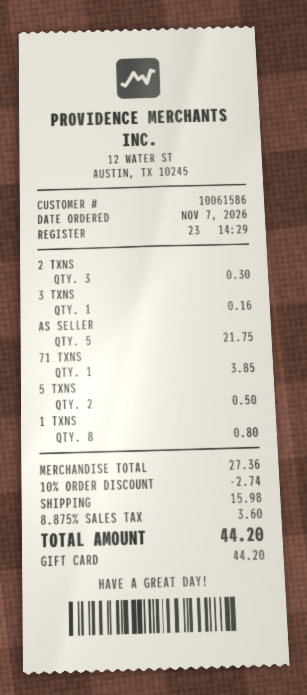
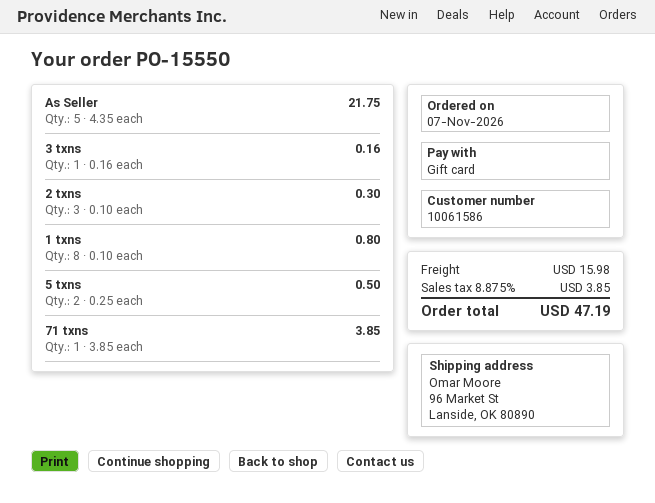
discount: 10% = 2.74 -> none
tax: 8.875% = 3.60 -> 8.875% = 3.85
total: 44.20 -> 47.19

